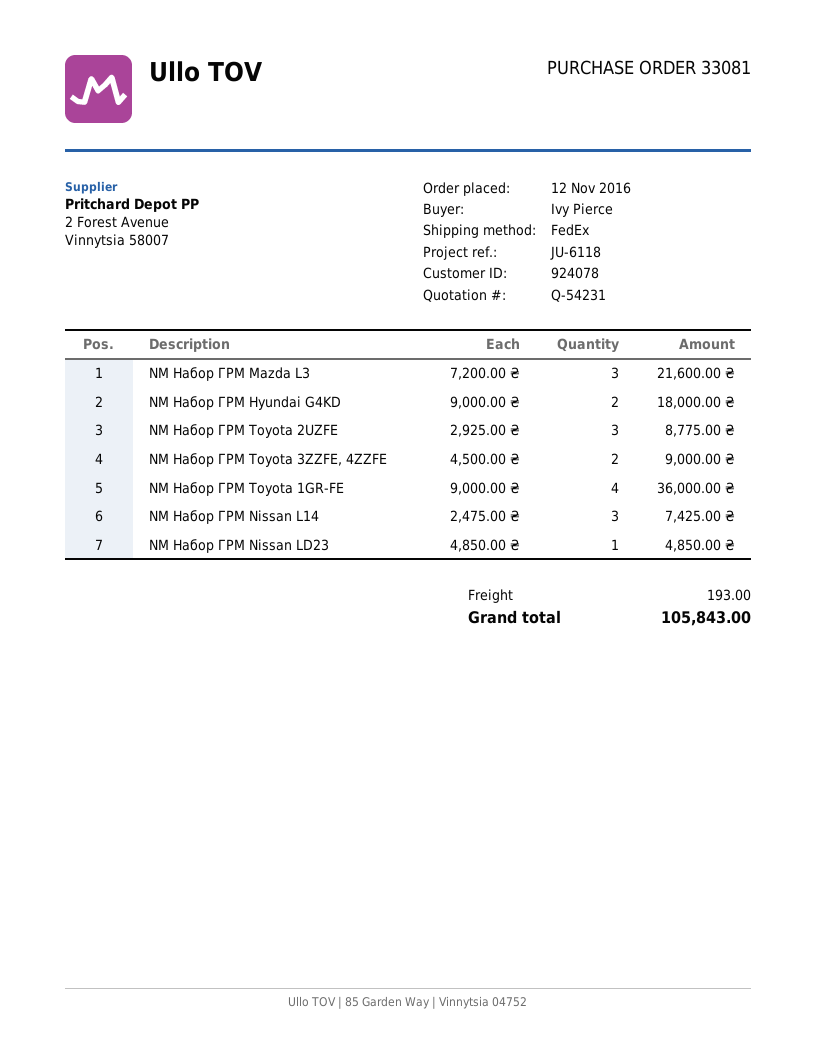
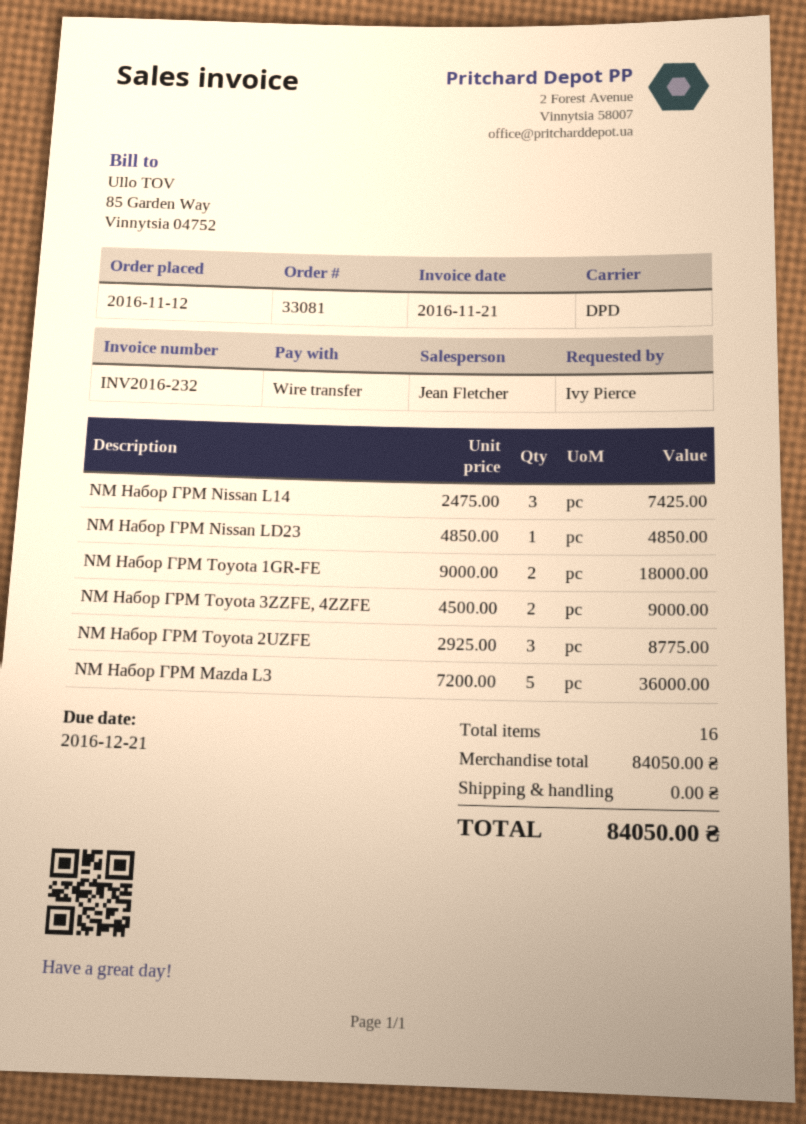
shipping method: FedEx -> DPD
NM Набор ГРМ Mazda L3: 3 x 7200.00 = 21600.00 -> 5 x 7200.00 = 36000.00
NM Набор ГРМ Hyundai G4KD: 2 x 9000.00 = 18000.00 -> none
NM Набор ГРМ Toyota 1GR-FE: 4 x 9000.00 = 36000.00 -> 2 x 9000.00 = 18000.00
shipping: 193.00 -> 0.00
total: 105843.00 -> 84050.00

